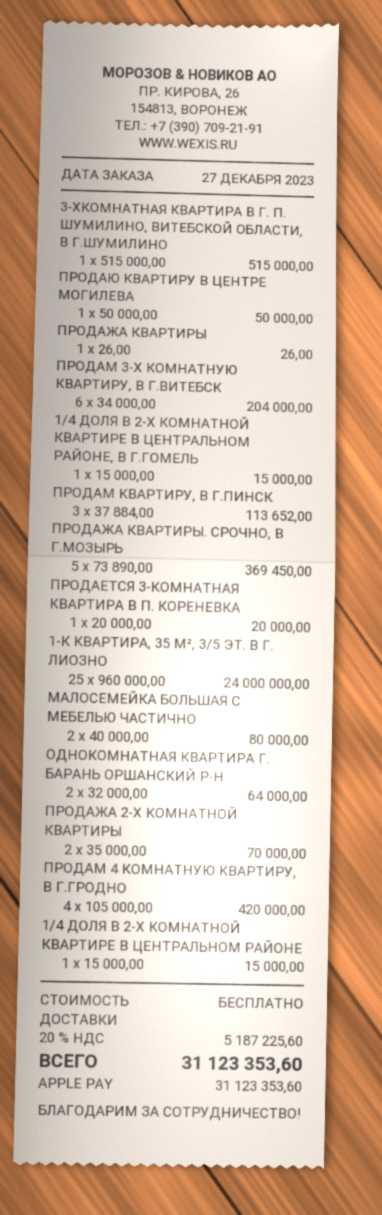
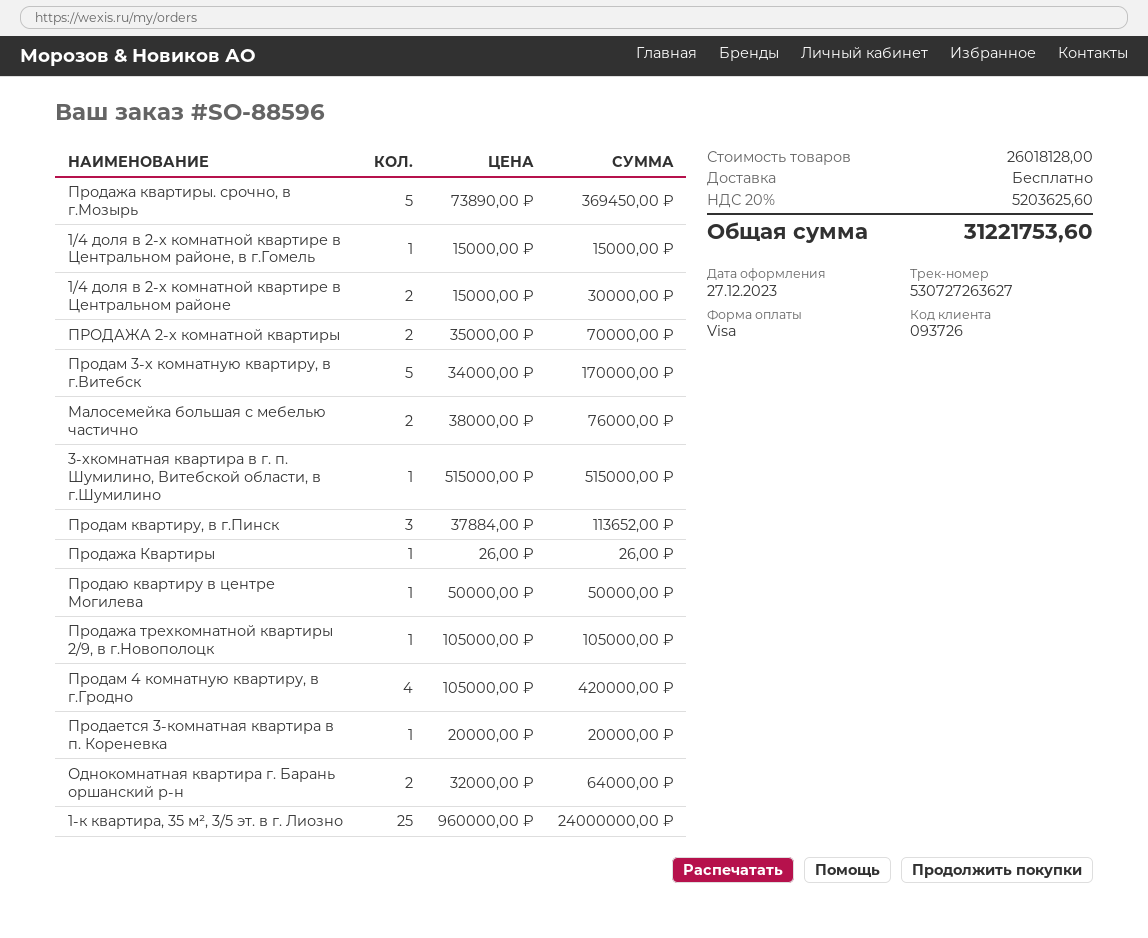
payment method: Apple Pay -> Visa
ПРОДАМ 3-Х КОМНАТНУЮ КВАРТИРУ, В Г.ВИТЕБСК: 6 x 34000.00 = 204000.00 -> 5 x 34000.00 = 170000.00
МАЛОСЕМЕЙКА БОЛЬШАЯ С МЕБЕЛЬЮ ЧАСТИЧНО: 2 x 40000.00 = 80000.00 -> 2 x 38000.00 = 76000.00
1/4 ДОЛЯ В 2-Х КОМНАТНОЙ КВАРТИРЕ В ЦЕНТРАЛЬНОМ РАЙОНЕ: 1 x 15000.00 = 15000.00 -> 2 x 15000.00 = 30000.00
Продажа трехкомнатной квартиры 2/9, в г.Новополоцк: none -> 1 x 105000.00 = 105000.00
tax: 20% = 5187225.60 -> 20% = 5203625.60
total: 31123353.60 -> 31221753.60

